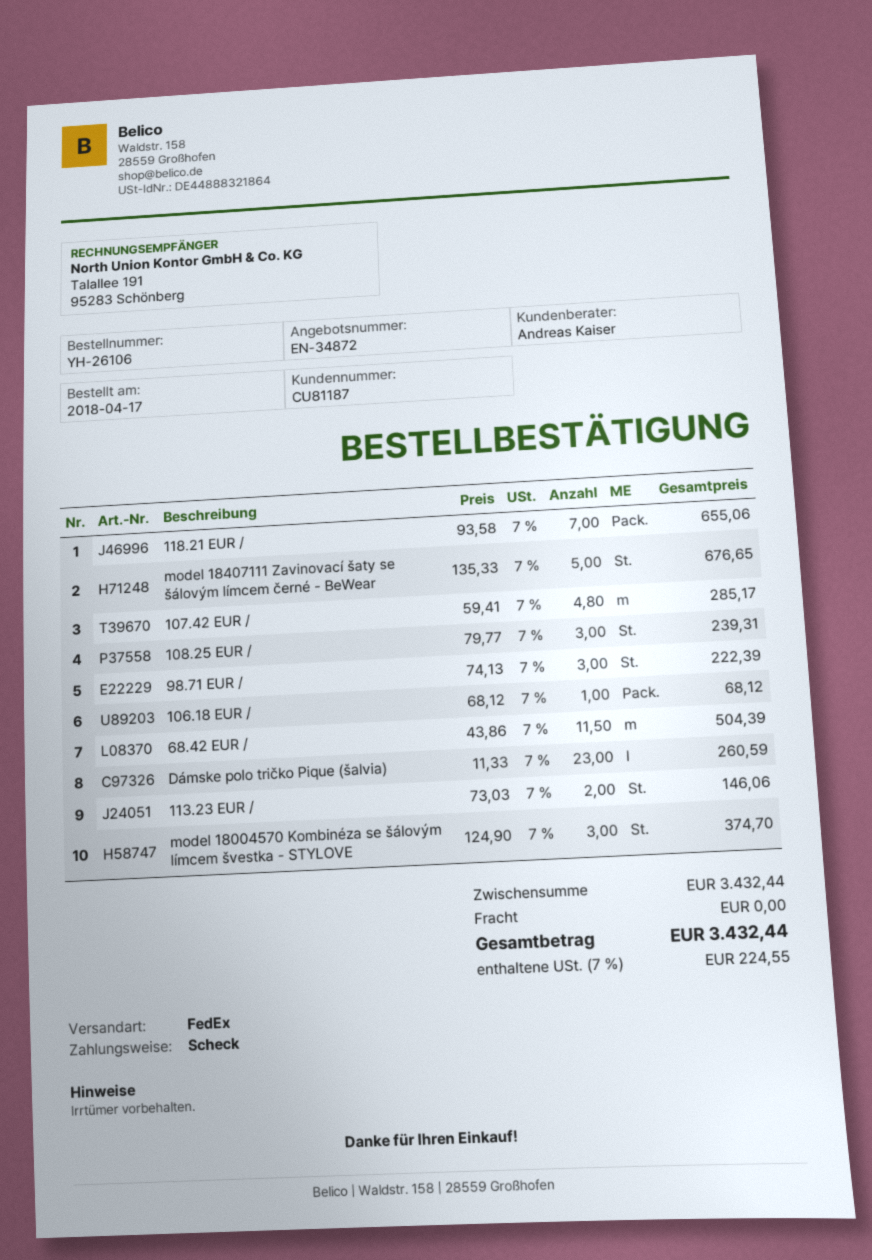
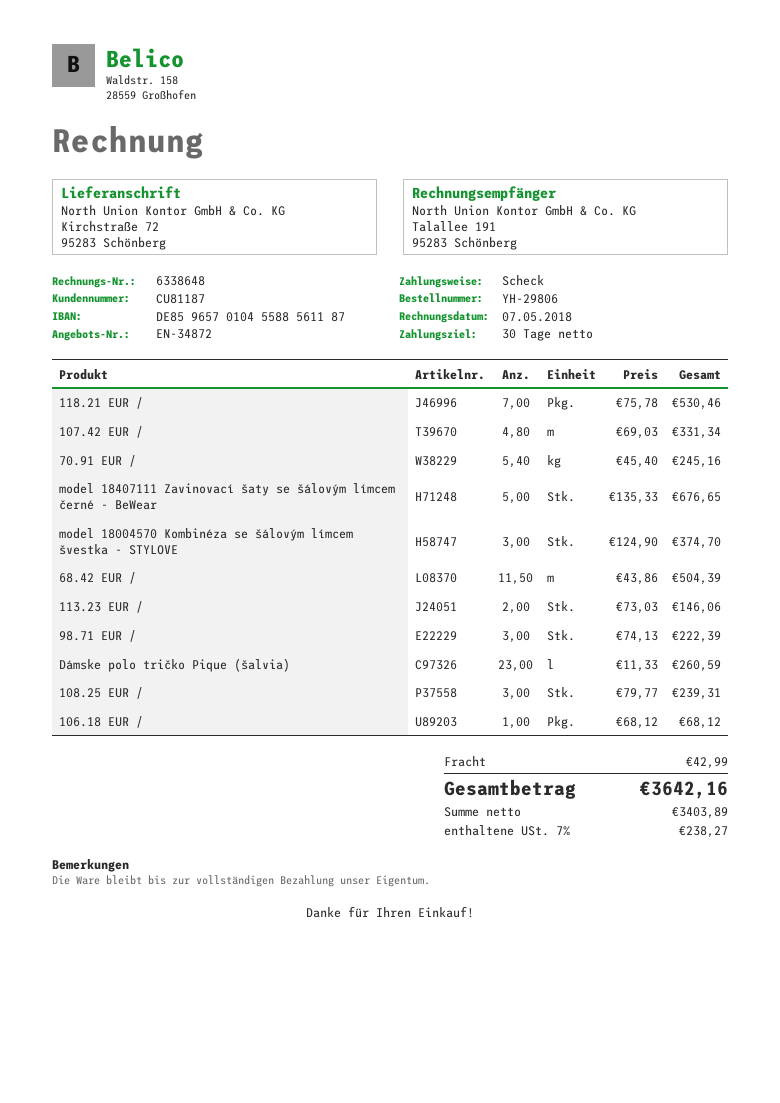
order number: YH-26106 -> YH-29806
118.21 EUR /: 7 x 93.58 = 655.06 -> 7 x 75.78 = 530.46
107.42 EUR /: 4.8 x 59.41 = 285.17 -> 4.8 x 69.03 = 331.34
70.91 EUR /: none -> 5.4 x 45.40 = 245.16
shipping: 0.00 -> 42.99
tax: 7% = 224.55 -> 7% = 238.27
total: 3432.44 -> 3642.16

